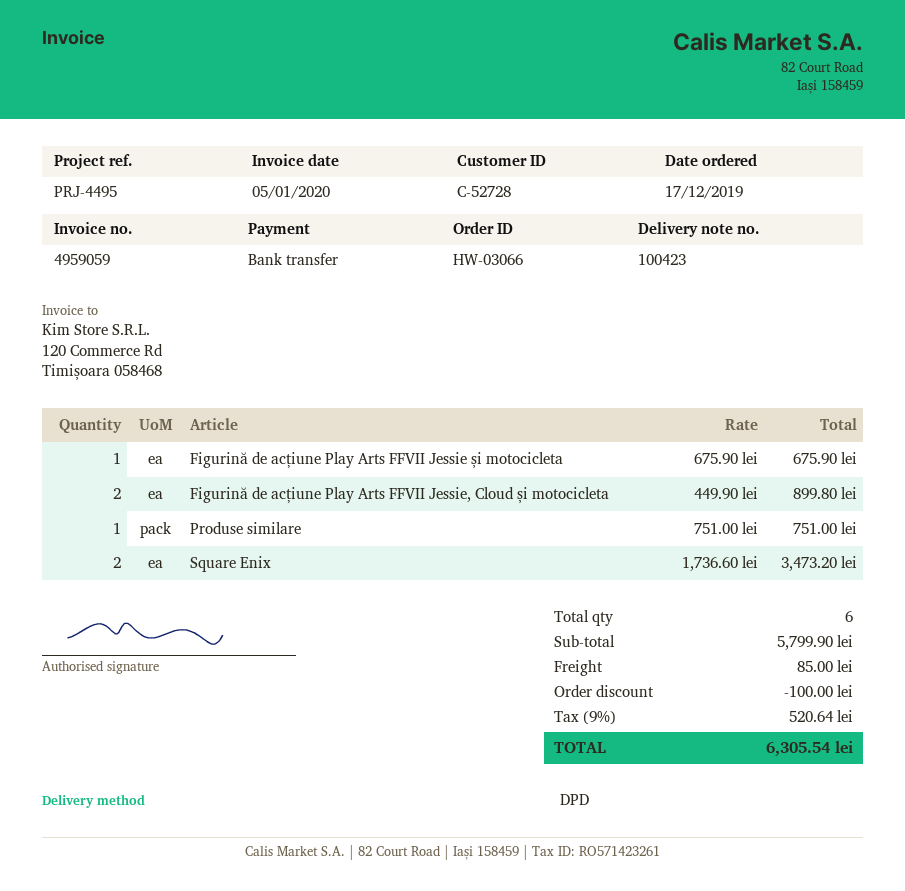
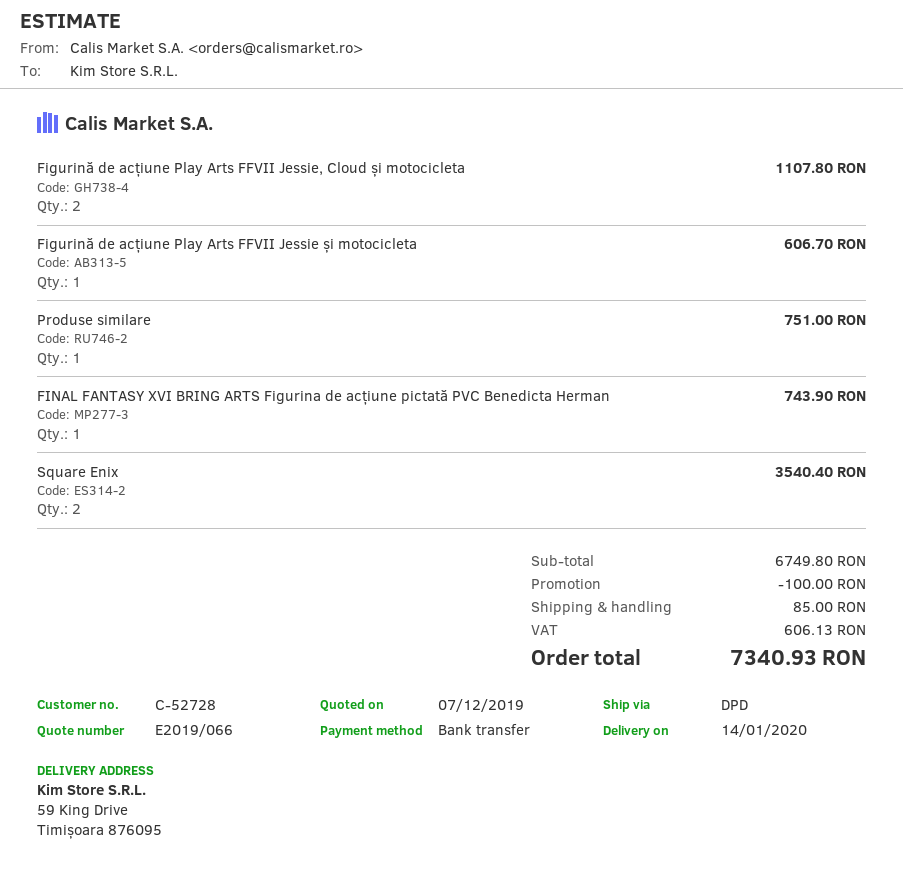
Figurină de acțiune Play Arts FFVII Jessie și motocicleta: 1 for 675.90 -> 1 for 606.70
Figurină de acțiune Play Arts FFVII Jessie, Cloud și motocicleta: 2 for 899.80 -> 2 for 1107.80
Square Enix: 2 for 3473.20 -> 2 for 3540.40
FINAL FANTASY XVI BRING ARTS Figurina de acțiune pictată PVC Benedicta Herman: none -> 1 for 743.90
subtotal: 5799.90 -> 6749.80
tax: 520.64 -> 606.13
total: 6305.54 -> 7340.93

